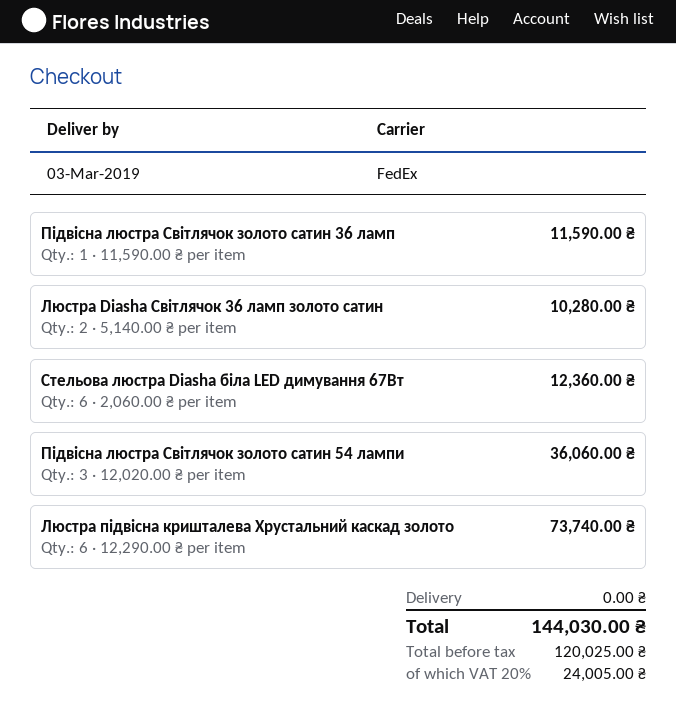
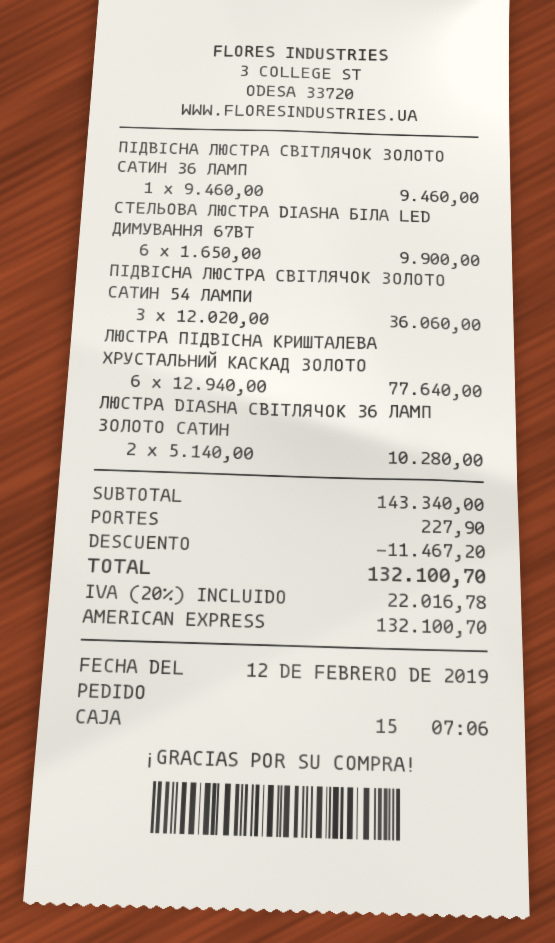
Підвісна люстра Світлячок золото сатин 36 ламп: 1 x 11590.00 = 11590.00 -> 1 x 9460.00 = 9460.00
Стельова люстра Diasha біла LED димування 67Вт: 6 x 2060.00 = 12360.00 -> 6 x 1650.00 = 9900.00
Люстра підвісна кришталева Хрустальний каскад золото: 6 x 12290.00 = 73740.00 -> 6 x 12940.00 = 77640.00
discount: none -> 11467.20
shipping: 0.00 -> 227.90
tax: 20% = 24005.00 -> 20% = 22016.78
total: 144030.00 -> 132100.70

